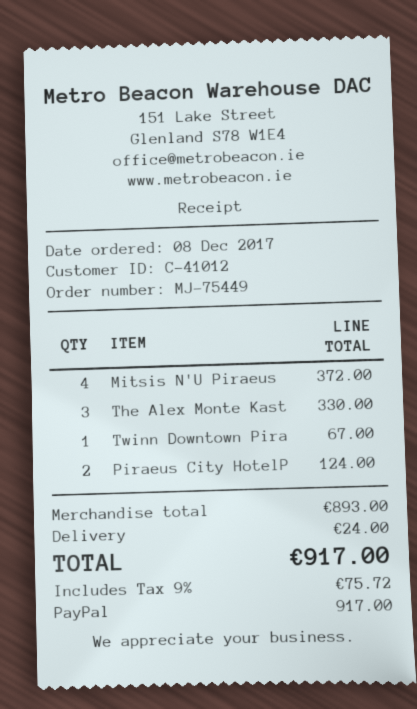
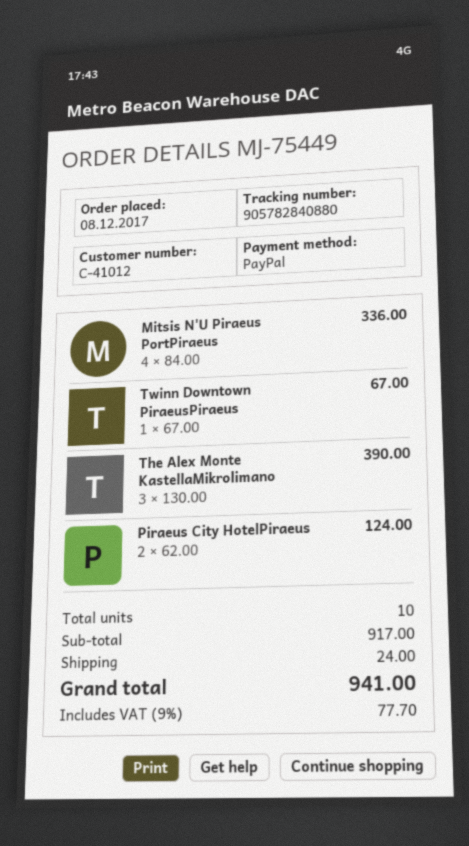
Mitsis N'U Piraeus: 4 for 372.00 -> 4 for 336.00
The Alex Monte Kast: 3 for 330.00 -> 3 for 390.00
subtotal: 893.00 -> 917.00
tax: 9% = 75.72 -> 9% = 77.70
total: 917.00 -> 941.00

